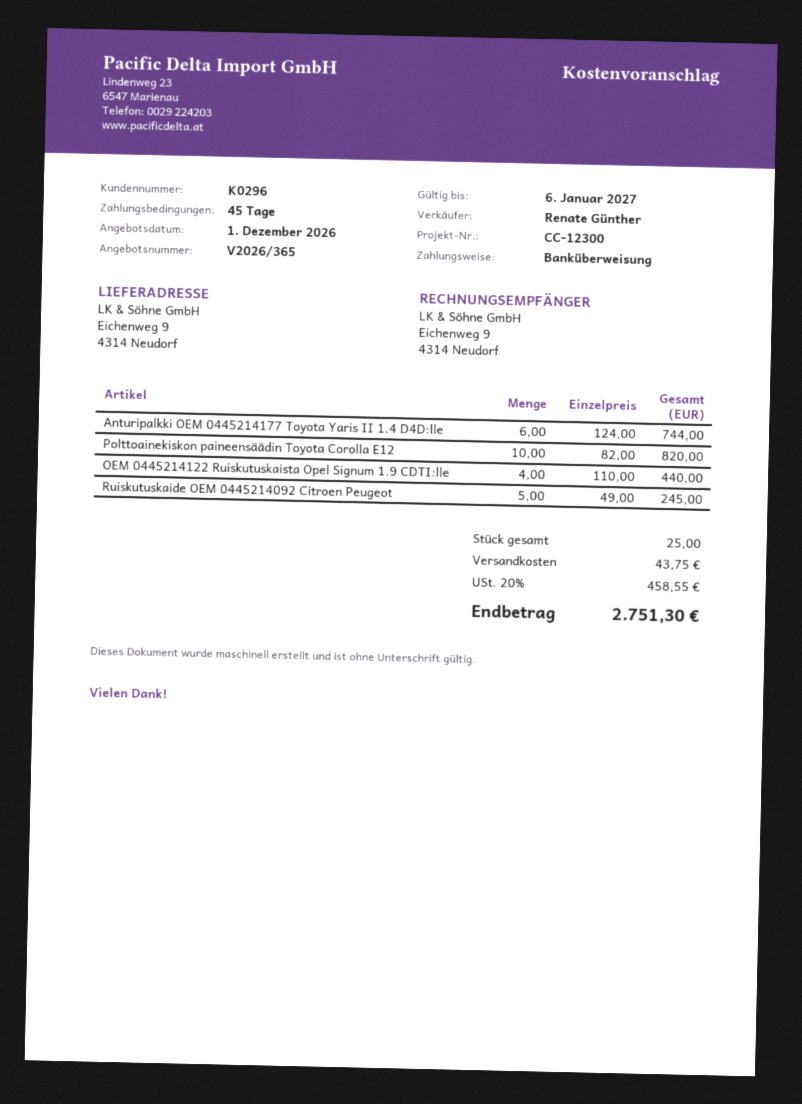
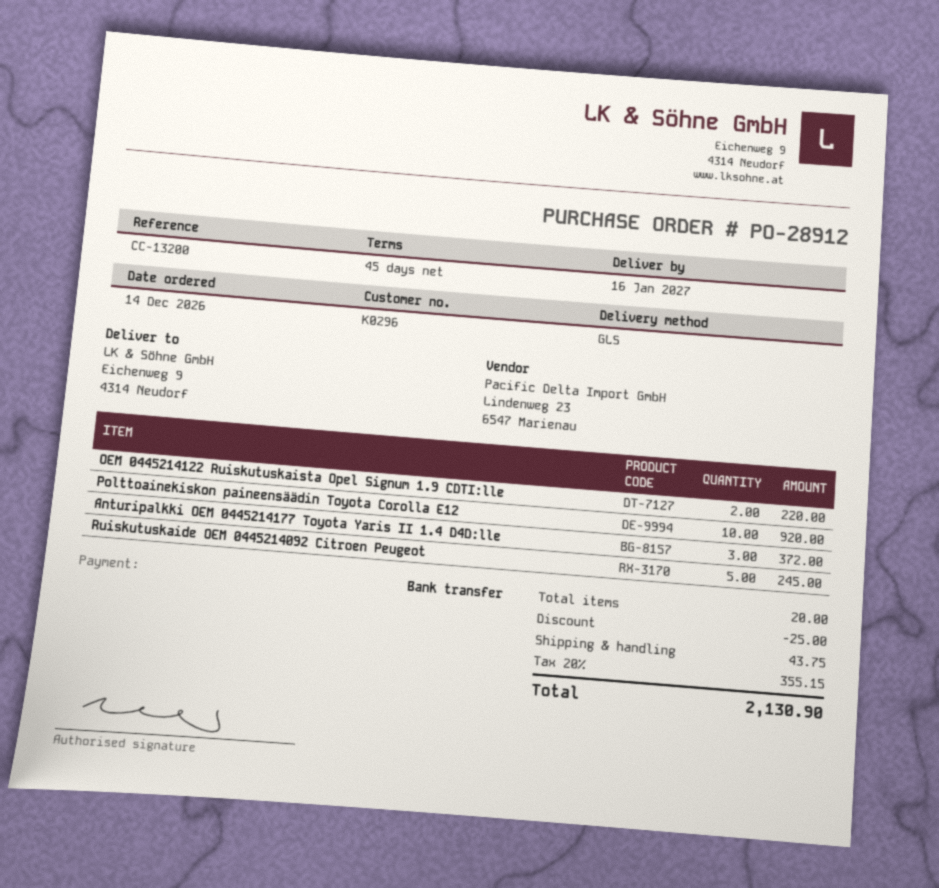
reference: CC-12300 -> CC-13200
Anturipalkki OEM 0445214177 Toyota Yaris II 1.4 D4D:lle: 6 for 744.00 -> 3 for 372.00
Polttoainekiskon paineensäädin Toyota Corolla E12: 10 for 820.00 -> 10 for 920.00
OEM 0445214122 Ruiskutuskaista Opel Signum 1.9 CDTI:lle: 4 for 440.00 -> 2 for 220.00
total quantity: 25 -> 20
discount: none -> 25.00
tax: 20% = 458.55 -> 20% = 355.15
total: 2751.30 -> 2130.90

